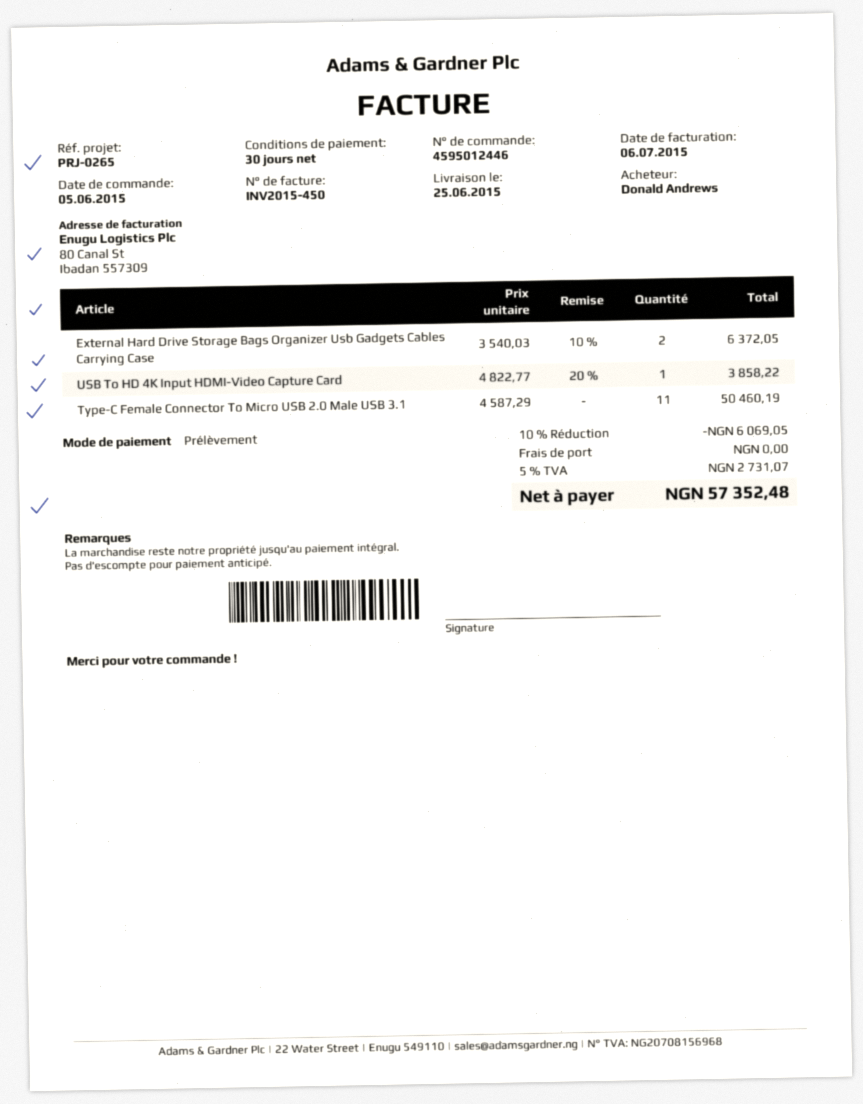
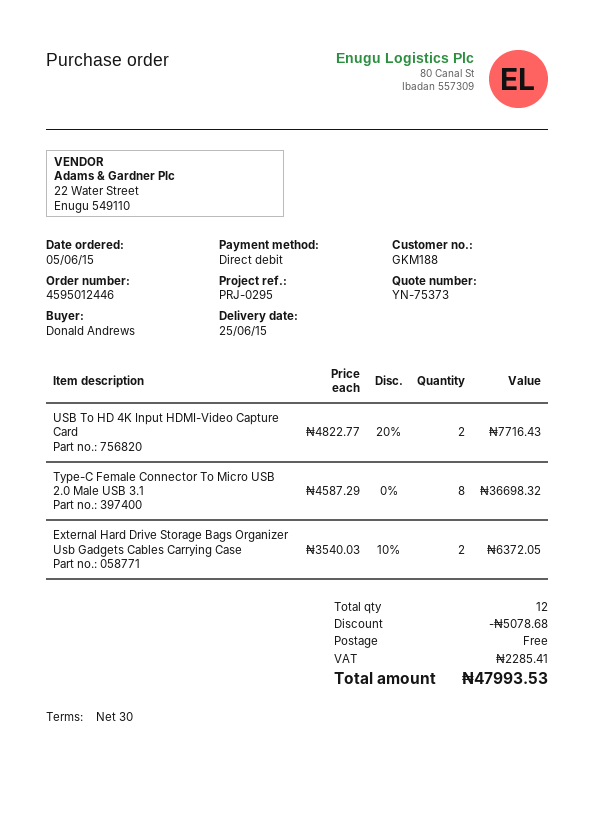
reference: PRJ-0265 -> PRJ-0295
USB To HD 4K Input HDMI-Video Capture Card: 1 x 4822.77 - 20% = 3858.22 -> 2 x 4822.77 - 20% = 7716.43
Type-C Female Connector To Micro USB 2.0 Male USB 3.1: 11 x 4587.29 = 50460.19 -> 8 x 4587.29 = 36698.32
discount: 6069.05 -> 5078.68
tax: 2731.07 -> 2285.41
total: 57352.48 -> 47993.53

